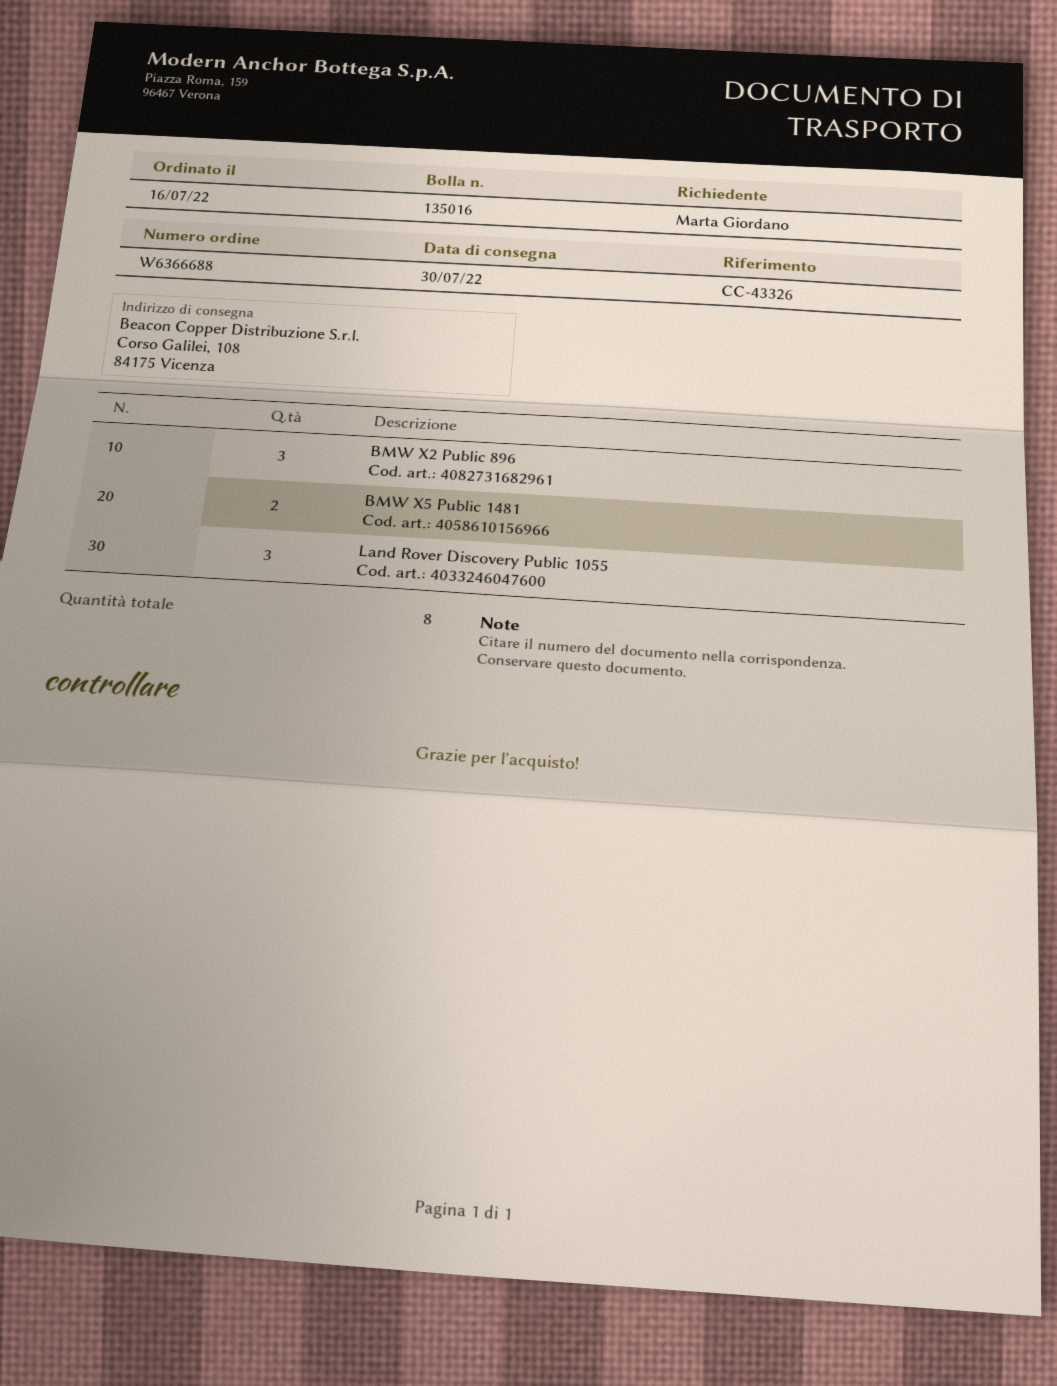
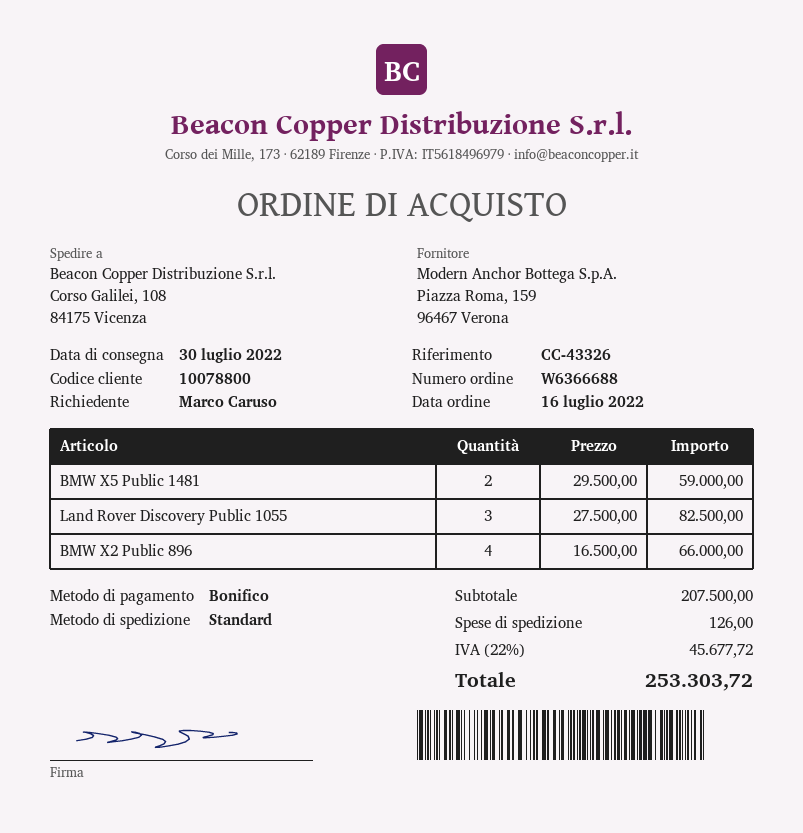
ordered by: Marta Giordano -> Marco Caruso
BMW X2 Public 896: 3 -> 4

